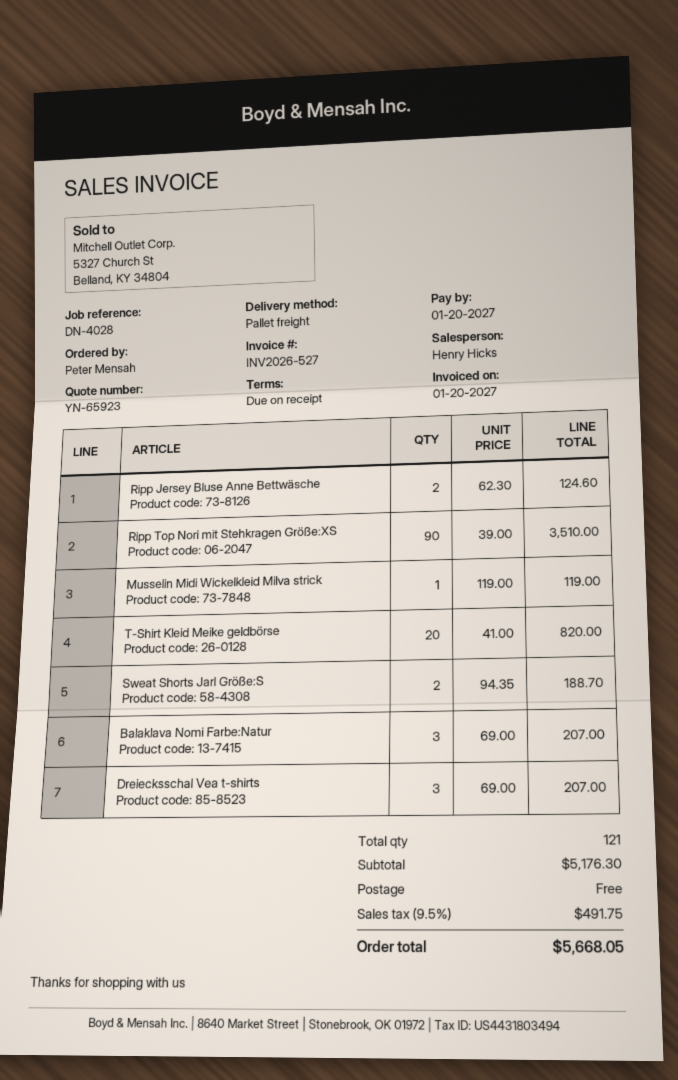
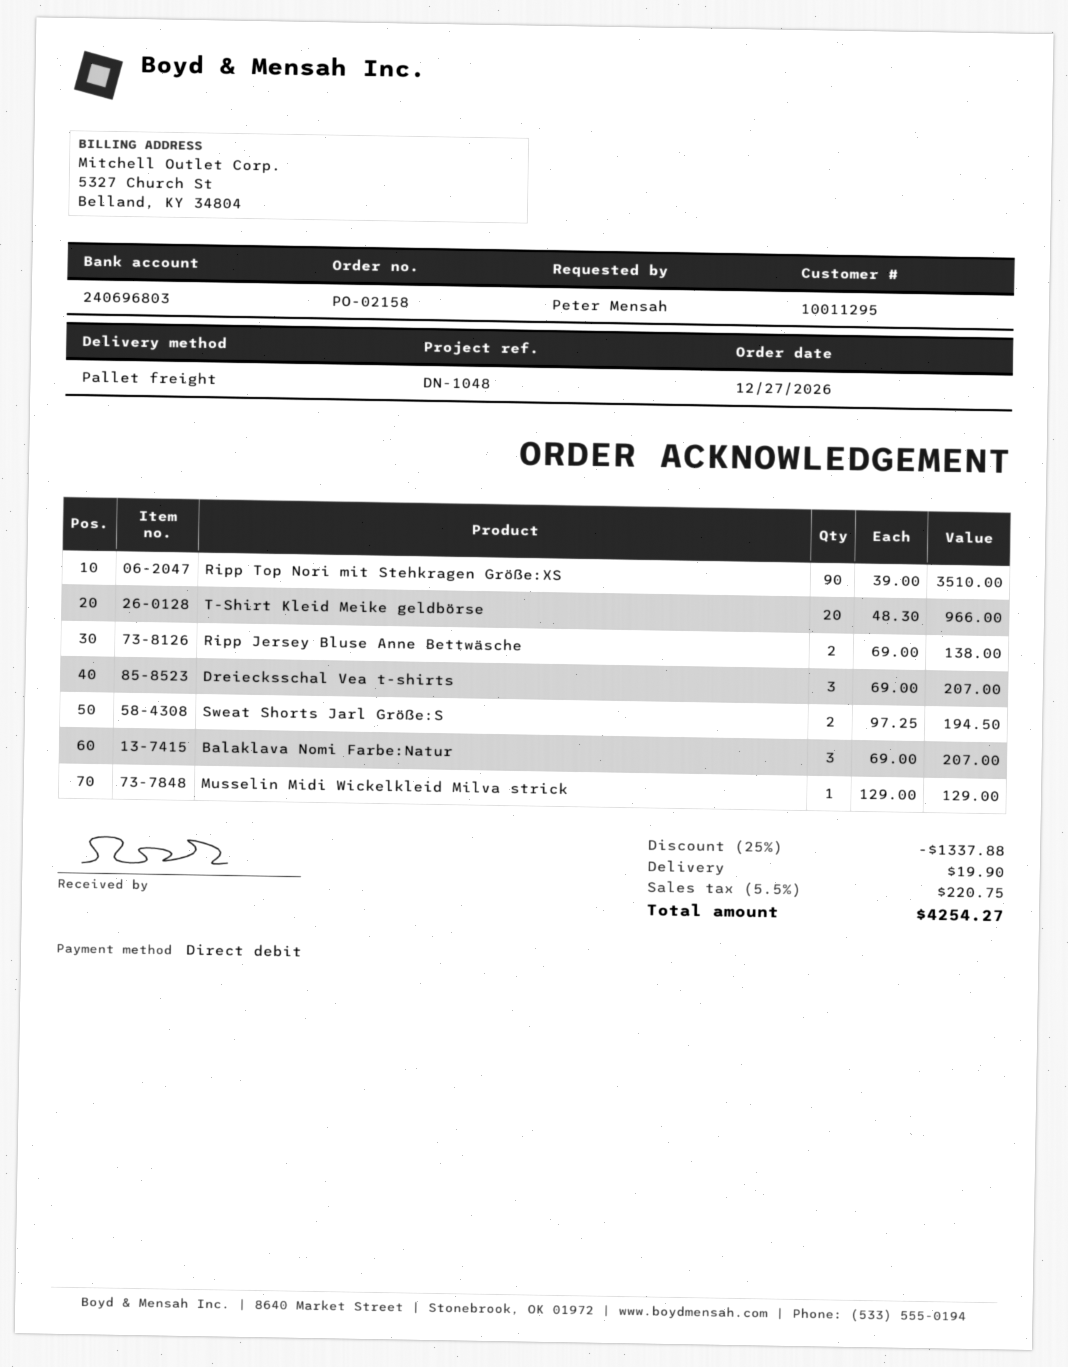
reference: DN-4028 -> DN-1048
Ripp Jersey Bluse Anne Bettwäsche: 2 x 62.30 = 124.60 -> 2 x 69.00 = 138.00
Musselin Midi Wickelkleid Milva strick: 1 x 119.00 = 119.00 -> 1 x 129.00 = 129.00
T-Shirt Kleid Meike geldbörse: 20 x 41.00 = 820.00 -> 20 x 48.30 = 966.00
Sweat Shorts Jarl Größe:S: 2 x 94.35 = 188.70 -> 2 x 97.25 = 194.50
discount: none -> 25% = 1337.88
shipping: 0.00 -> 19.90
tax: 9.5% = 491.75 -> 5.5% = 220.75
total: 5668.05 -> 4254.27

